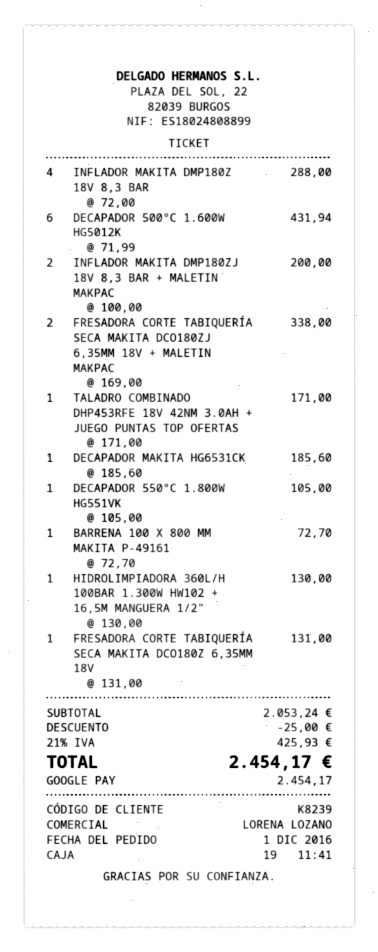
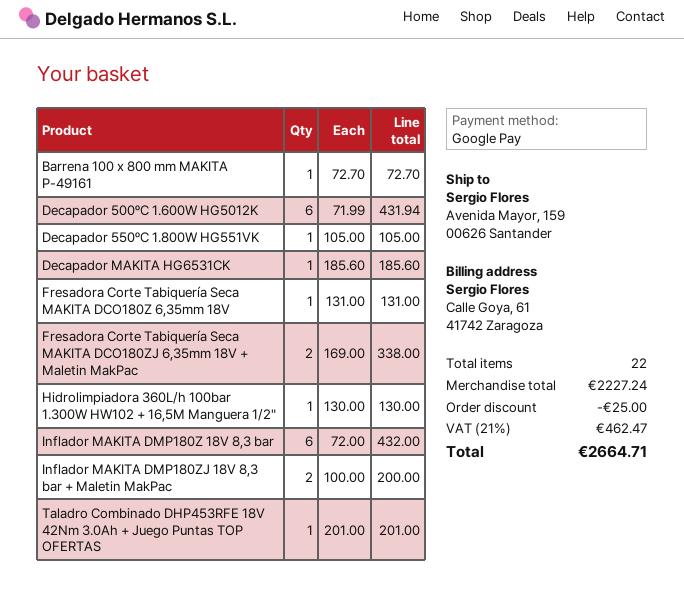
INFLADOR MAKITA DMP180Z 18V 8,3 BAR: 4 x 72.00 = 288.00 -> 6 x 72.00 = 432.00
TALADRO COMBINADO DHP453RFE 18V 42NM 3.0AH + JUEGO PUNTAS TOP OFERTAS: 1 x 171.00 = 171.00 -> 1 x 201.00 = 201.00
subtotal: 2053.24 -> 2227.24
tax: 21% = 425.93 -> 21% = 462.47
total: 2454.17 -> 2664.71

